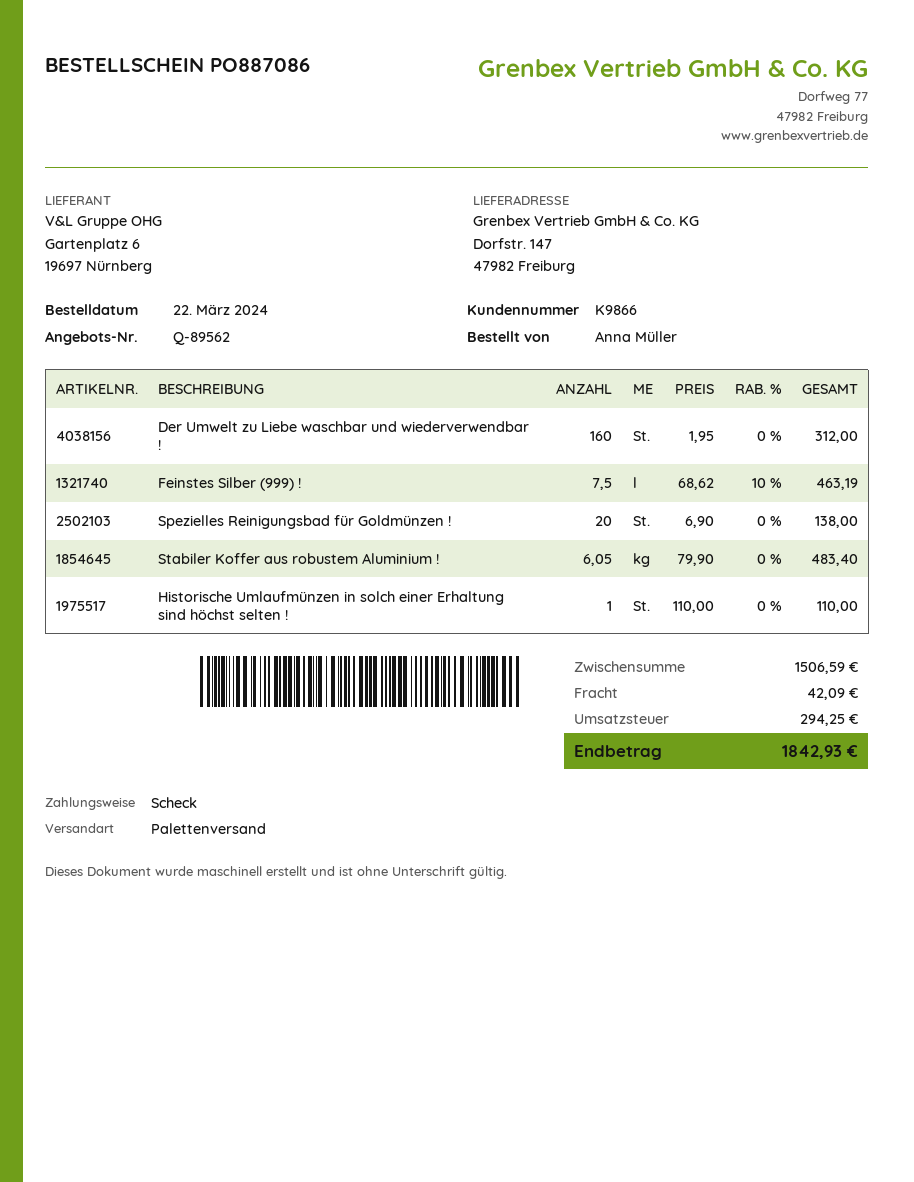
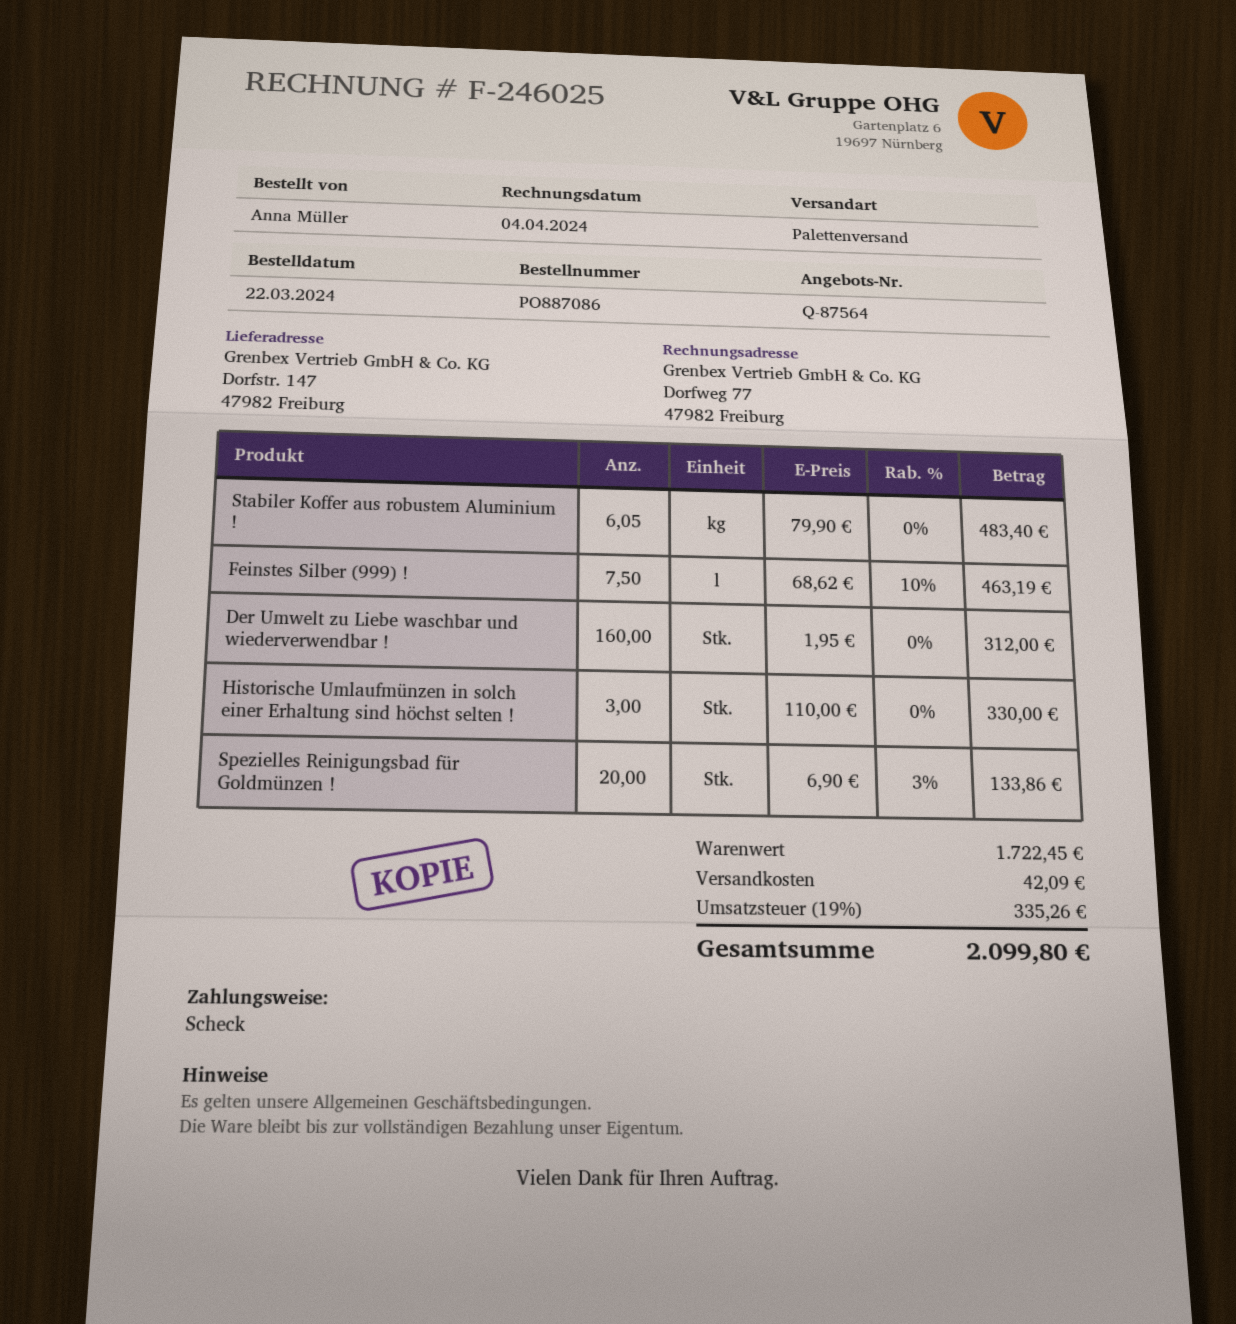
quote number: Q-89562 -> Q-87564
Spezielles Reinigungsbad für Goldmünzen !: 20 x 6.90 = 138.00 -> 20 x 6.90 - 3% = 133.86
Historische Umlaufmünzen in solch einer Erhaltung sind höchst selten !: 1 x 110.00 = 110.00 -> 3 x 110.00 = 330.00
subtotal: 1506.59 -> 1722.45
tax: 294.25 -> 335.26
total: 1842.93 -> 2099.80

